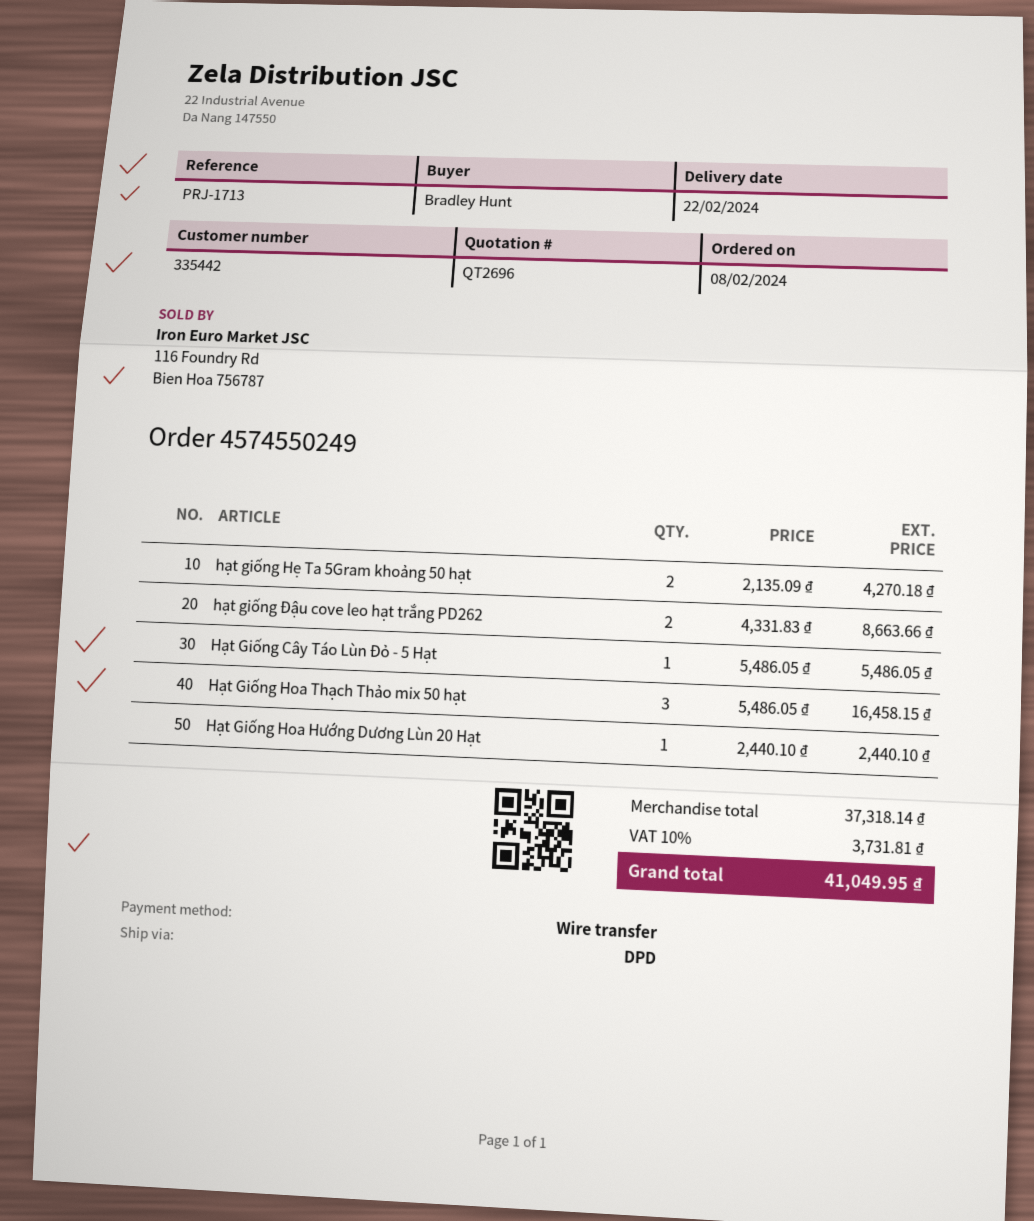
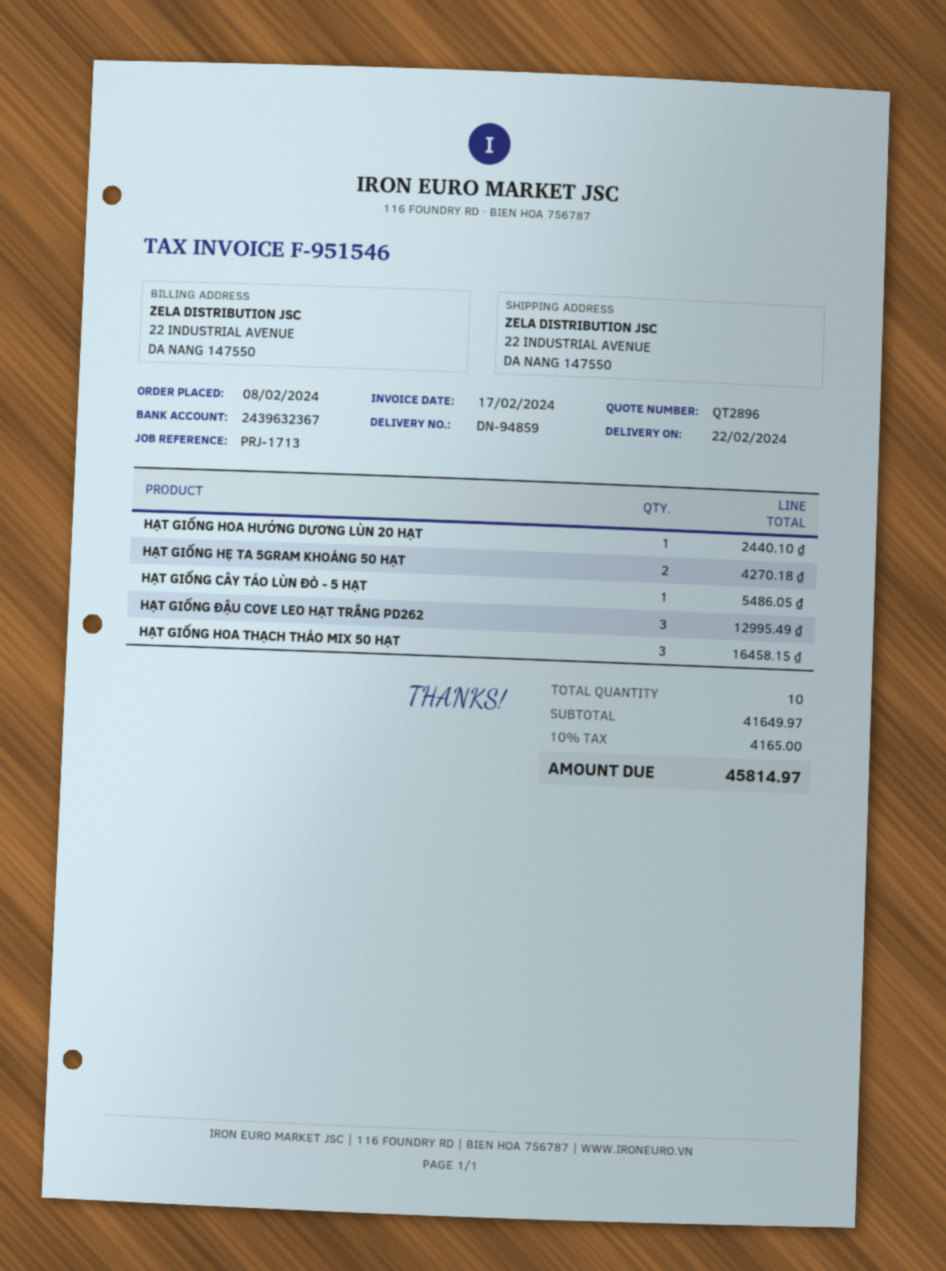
quote number: QT2696 -> QT2896
hạt giống Đậu cove leo hạt trắng PD262: 2 for 8663.66 -> 3 for 12995.49
subtotal: 37318.14 -> 41649.97
tax: 10% = 3731.81 -> 10% = 4165.00
total: 41049.95 -> 45814.97

